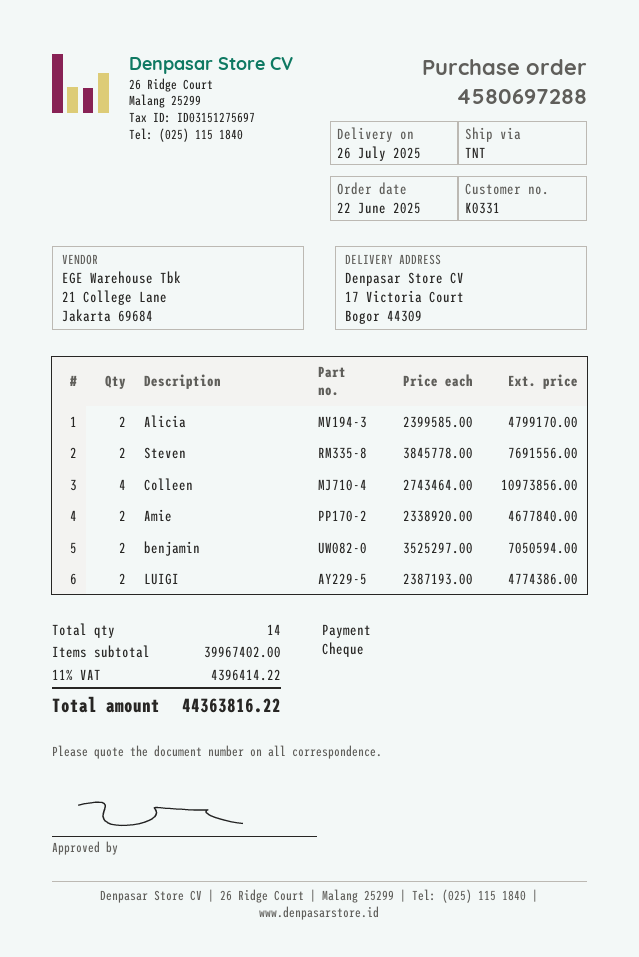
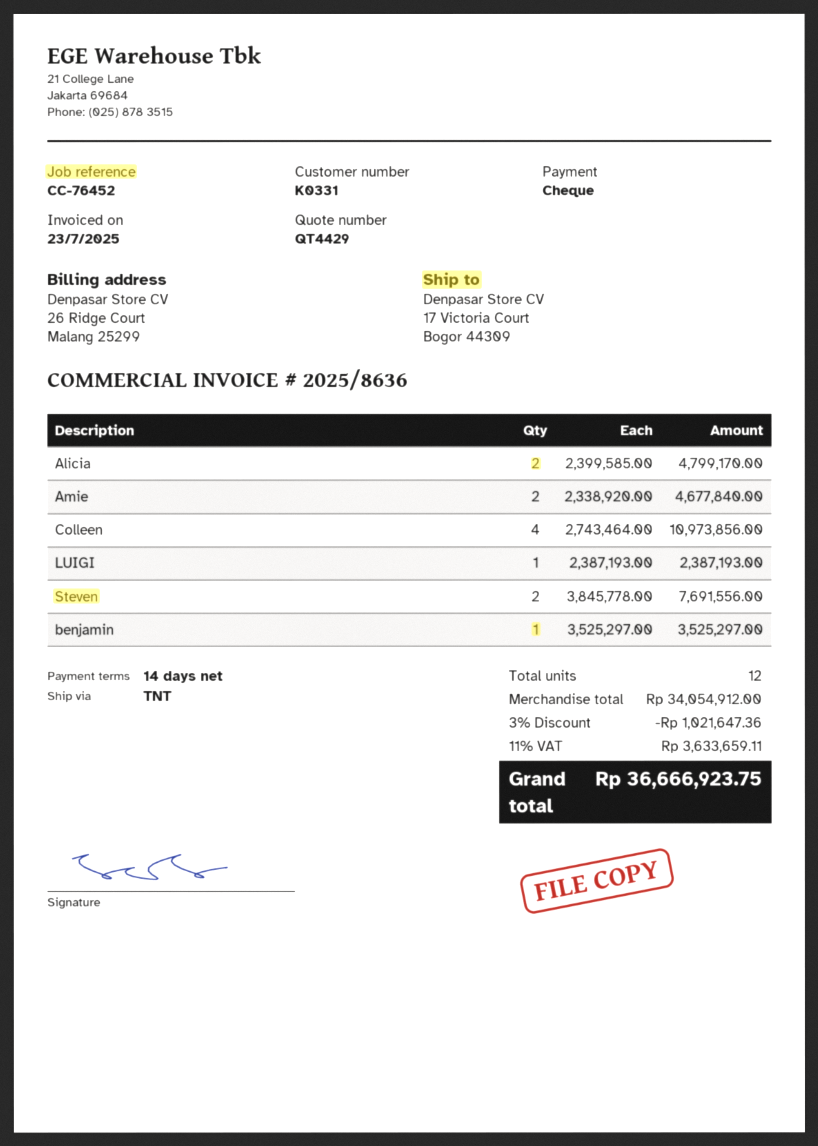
benjamin: 2 x 3525297.00 = 7050594.00 -> 1 x 3525297.00 = 3525297.00
LUIGI: 2 x 2387193.00 = 4774386.00 -> 1 x 2387193.00 = 2387193.00
total quantity: 14 -> 12
subtotal: 39967402.00 -> 34054912.00
discount: none -> 3% = 1021647.36
tax: 11% = 4396414.22 -> 11% = 3633659.11
total: 44363816.22 -> 36666923.75

